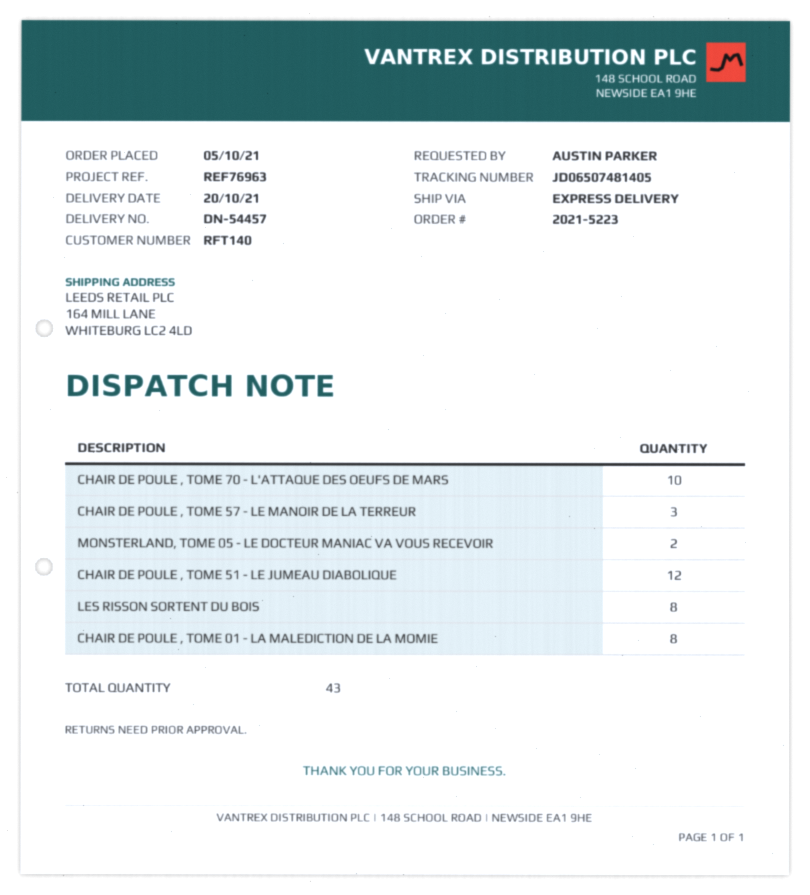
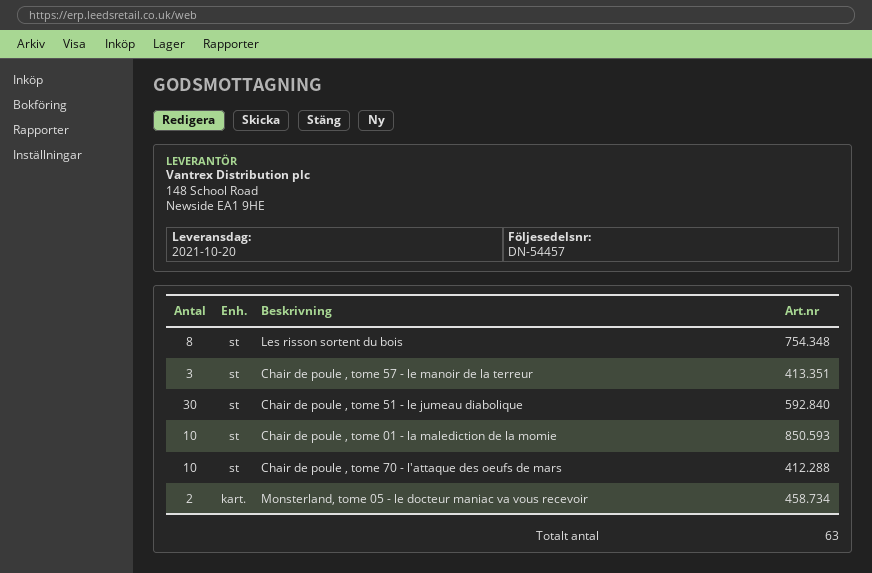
CHAIR DE POULE , TOME 51 - LE JUMEAU DIABOLIQUE: 12 -> 30
CHAIR DE POULE , TOME 01 - LA MALEDICTION DE LA MOMIE: 8 -> 10
total quantity: 43 -> 63

